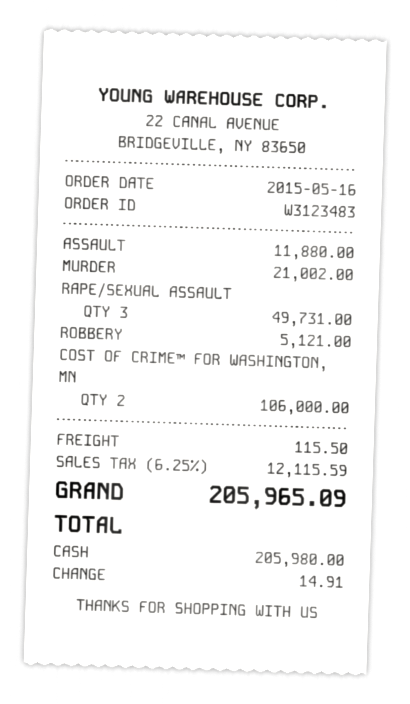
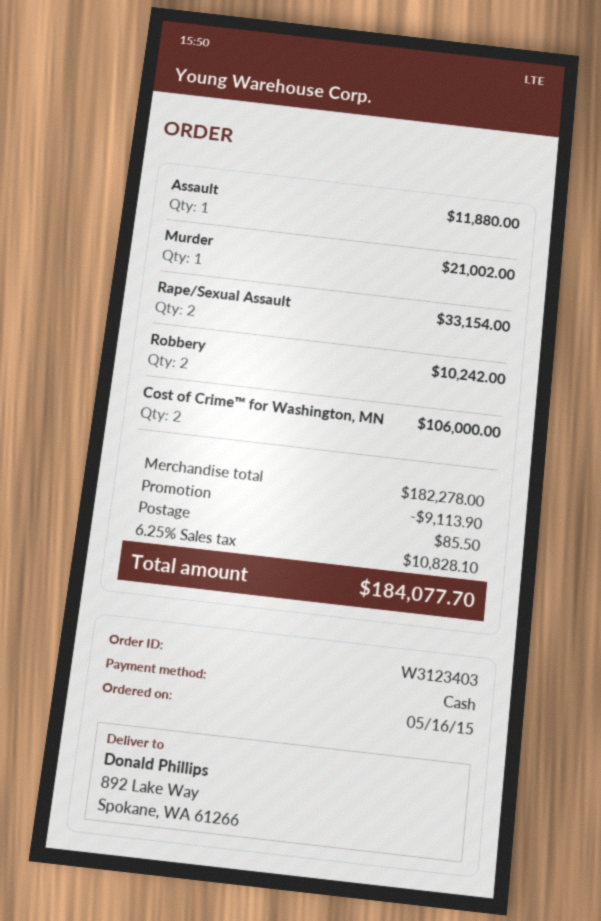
order number: W3123483 -> W3123403
RAPE/SEXUAL ASSAULT: 3 for 49731.00 -> 2 for 33154.00
ROBBERY: 1 for 5121.00 -> 2 for 10242.00
discount: none -> 9113.90
shipping: 115.50 -> 85.50
tax: 6.25% = 12115.59 -> 6.25% = 10828.10
total: 205965.09 -> 184077.70

